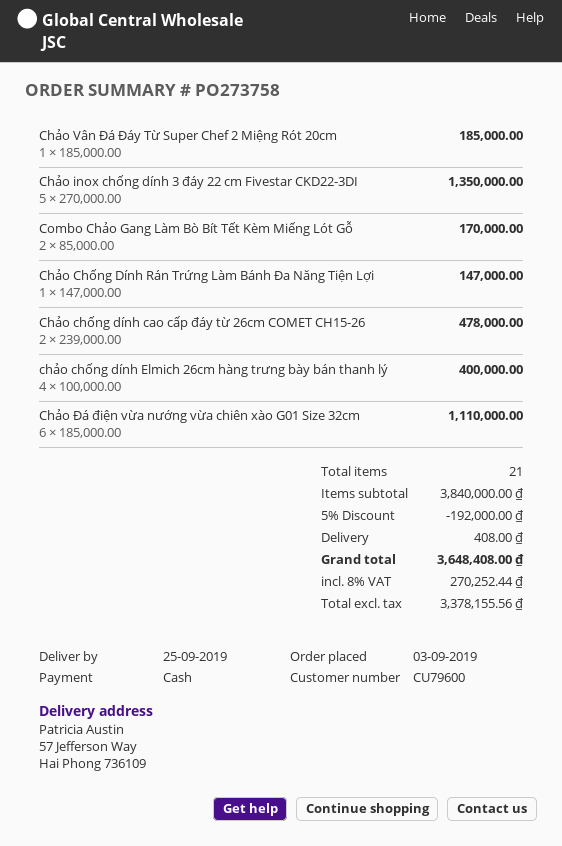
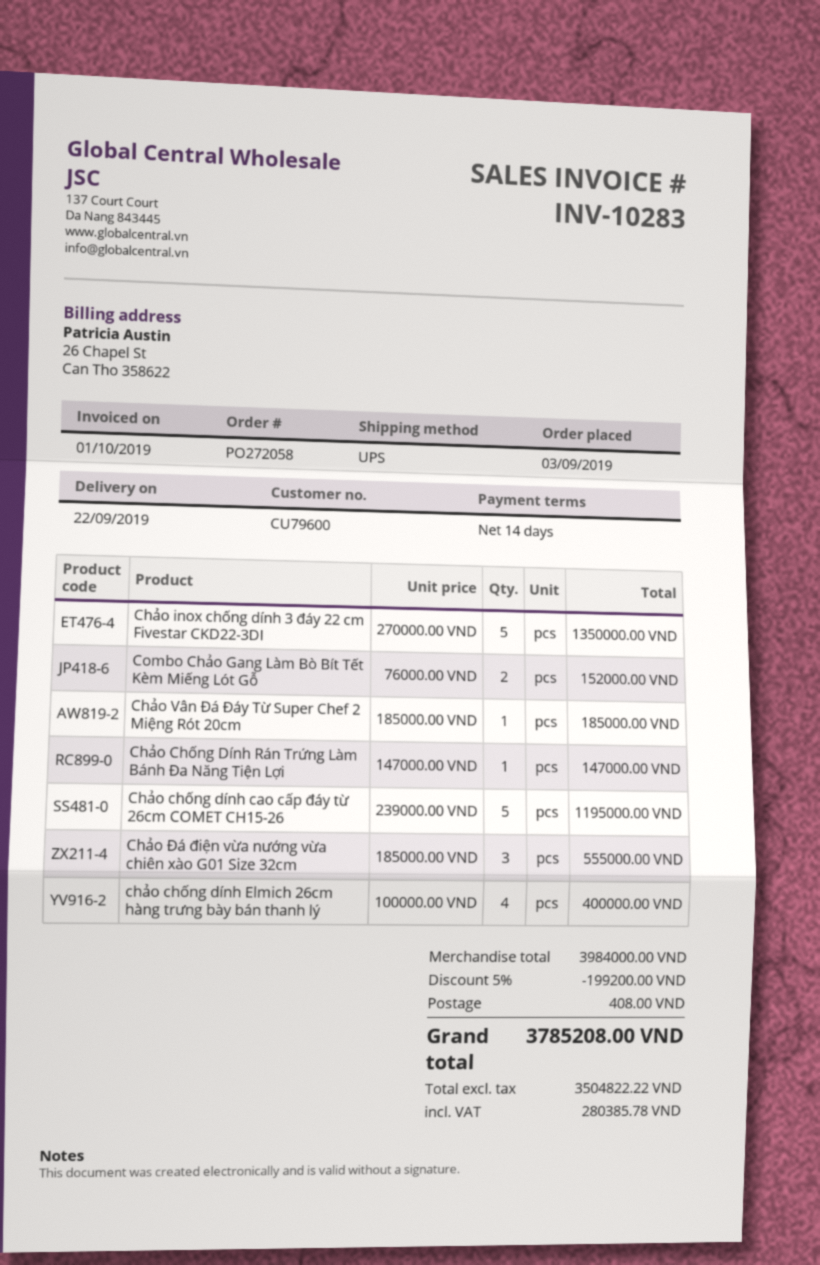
order number: PO273758 -> PO272058
delivery date: 2019-09-25 -> 2019-09-22
Combo Chảo Gang Làm Bò Bít Tết Kèm Miếng Lót Gỗ: 2 x 85000.00 = 170000.00 -> 2 x 76000.00 = 152000.00
Chảo chống dính cao cấp đáy từ 26cm COMET CH15-26: 2 x 239000.00 = 478000.00 -> 5 x 239000.00 = 1195000.00
Chảo Đá điện vừa nướng vừa chiên xào G01 Size 32cm: 6 x 185000.00 = 1110000.00 -> 3 x 185000.00 = 555000.00
subtotal: 3840000.00 -> 3984000.00
discount: 5% = 192000.00 -> 5% = 199200.00
net: 3378155.56 -> 3504822.22
tax: 270252.44 -> 280385.78
total: 3648408.00 -> 3785208.00

